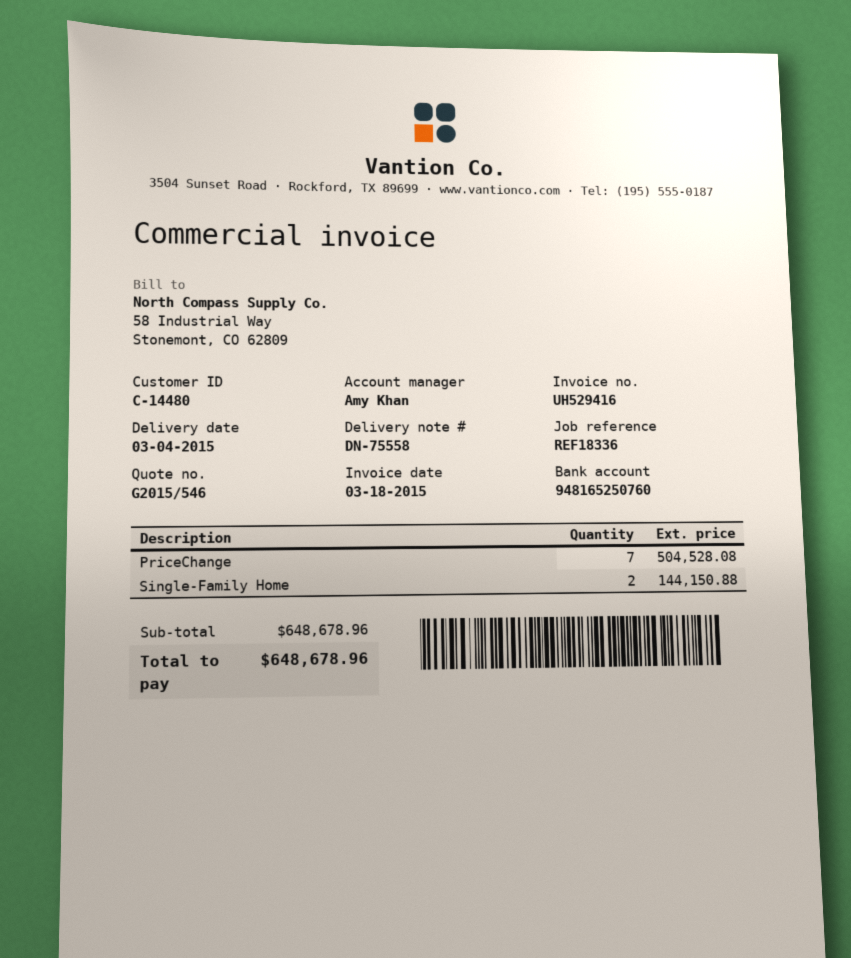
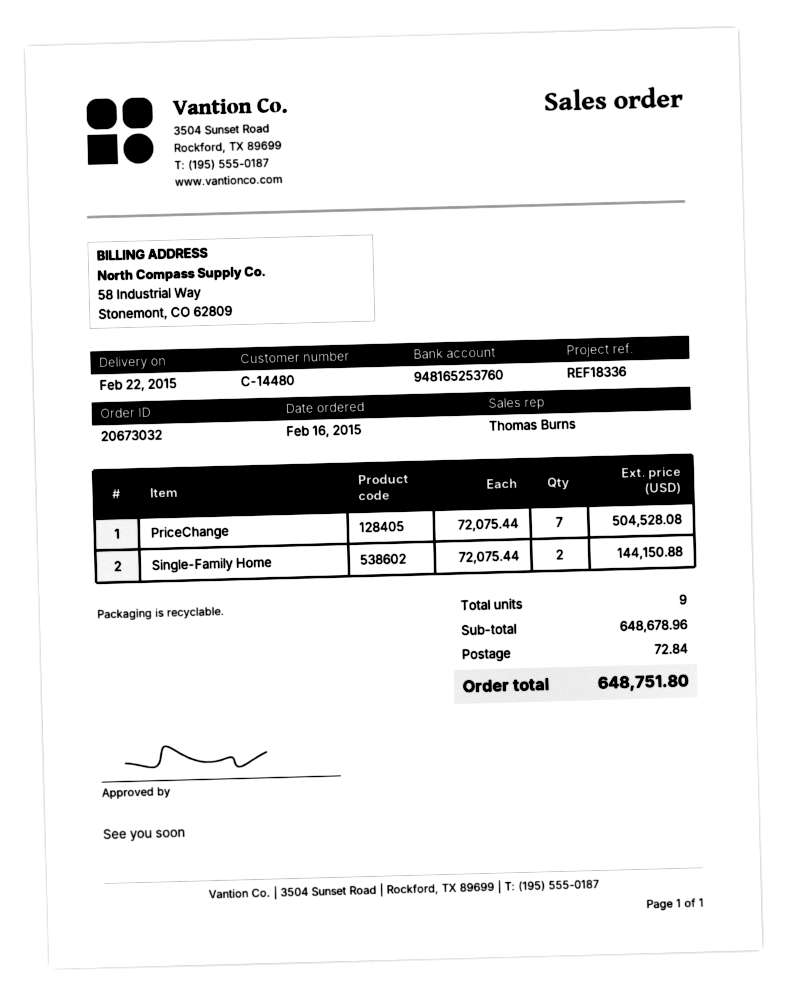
delivery date: 2015-03-04 -> 2015-02-22
sales rep: Amy Khan -> Thomas Burns
bank account: 948165250760 -> 948165253760
shipping: none -> 72.84
total: 648678.96 -> 648751.80

